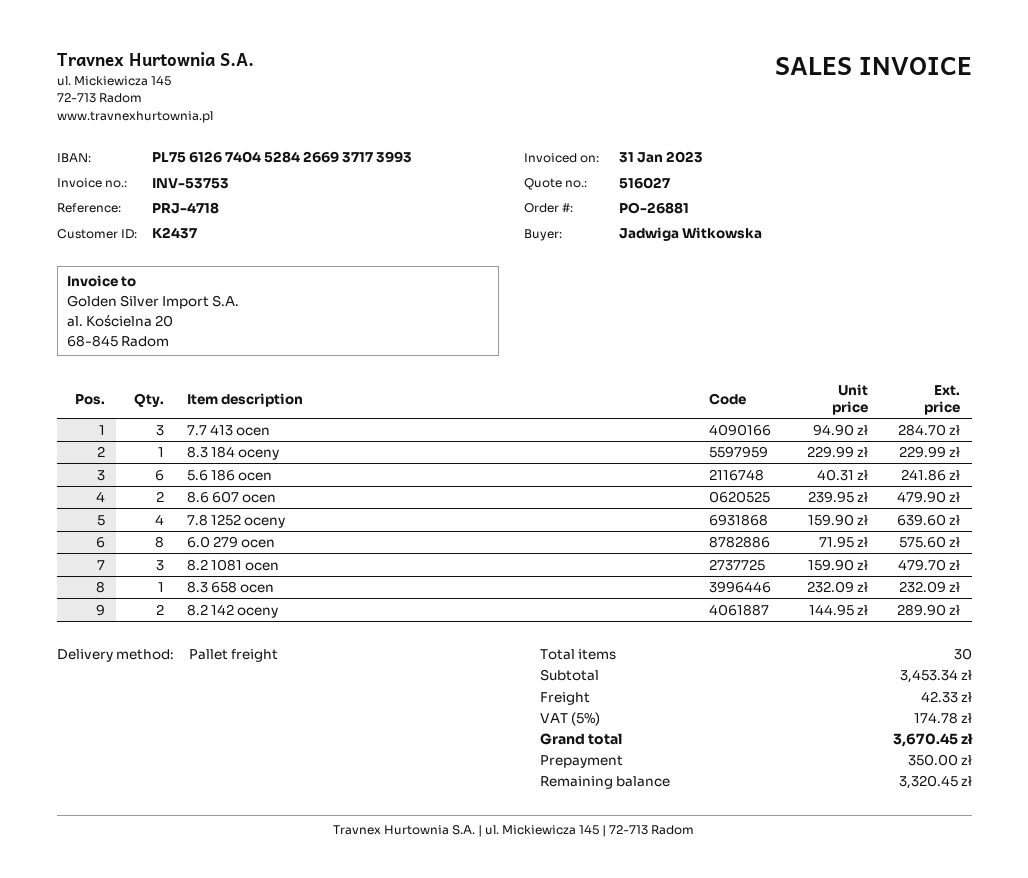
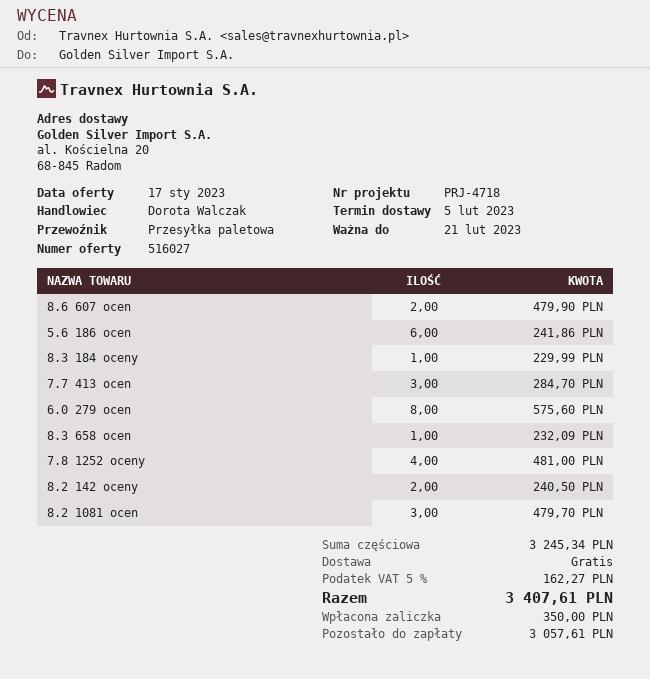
7.8 1252 oceny: 4 for 639.60 -> 4 for 481.00
8.2 142 oceny: 2 for 289.90 -> 2 for 240.50
subtotal: 3453.34 -> 3245.34
shipping: 42.33 -> 0.00
tax: 5% = 174.78 -> 5% = 162.27
total: 3670.45 -> 3407.61
balance: 3320.45 -> 3057.61

